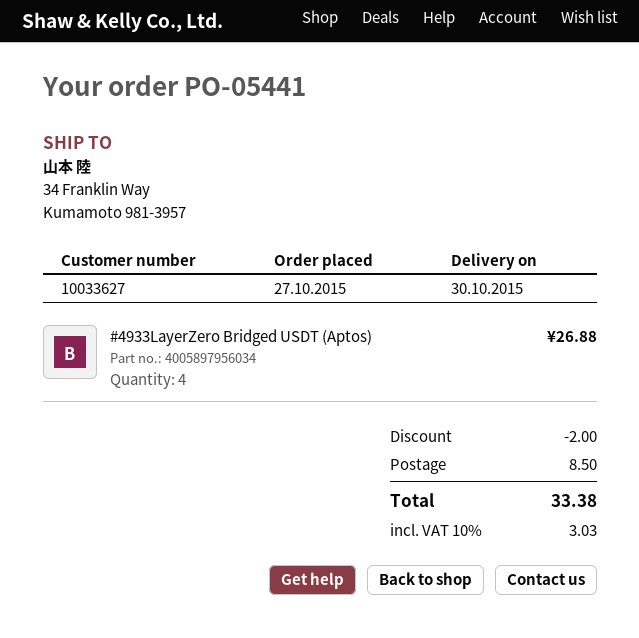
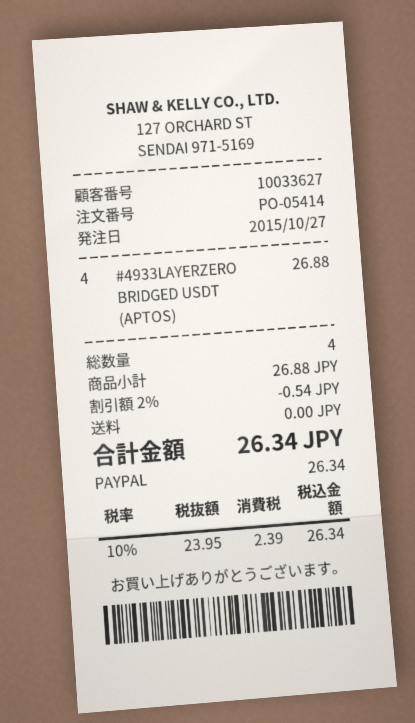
order number: PO-05441 -> PO-05414
discount: 2.00 -> 0.54
shipping: 8.50 -> 0.00
tax: 10% = 3.03 -> 10% = 2.39
total: 33.38 -> 26.34

